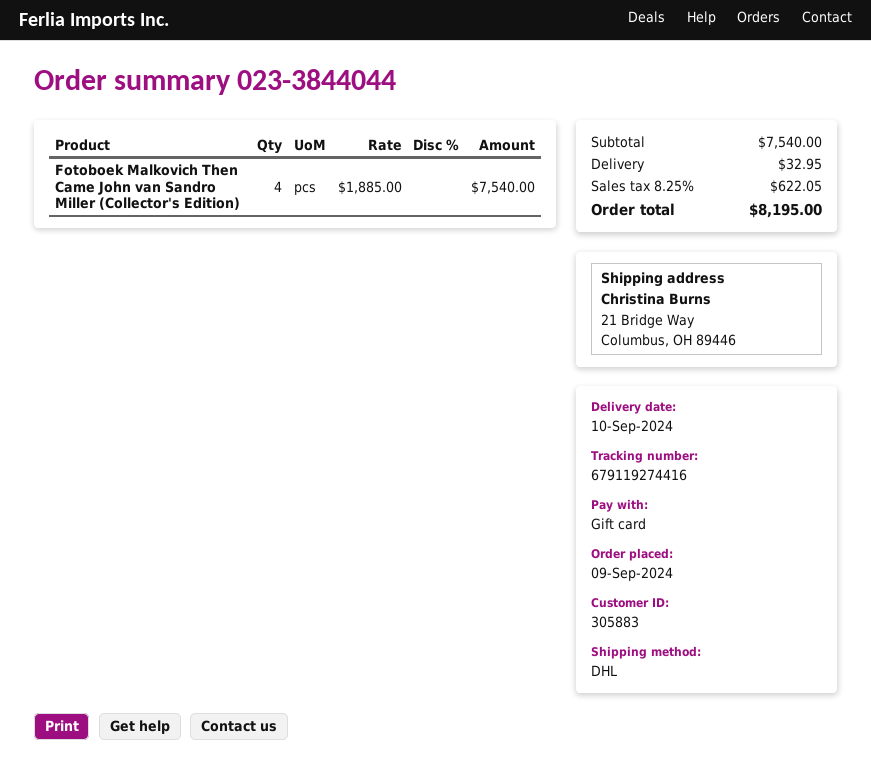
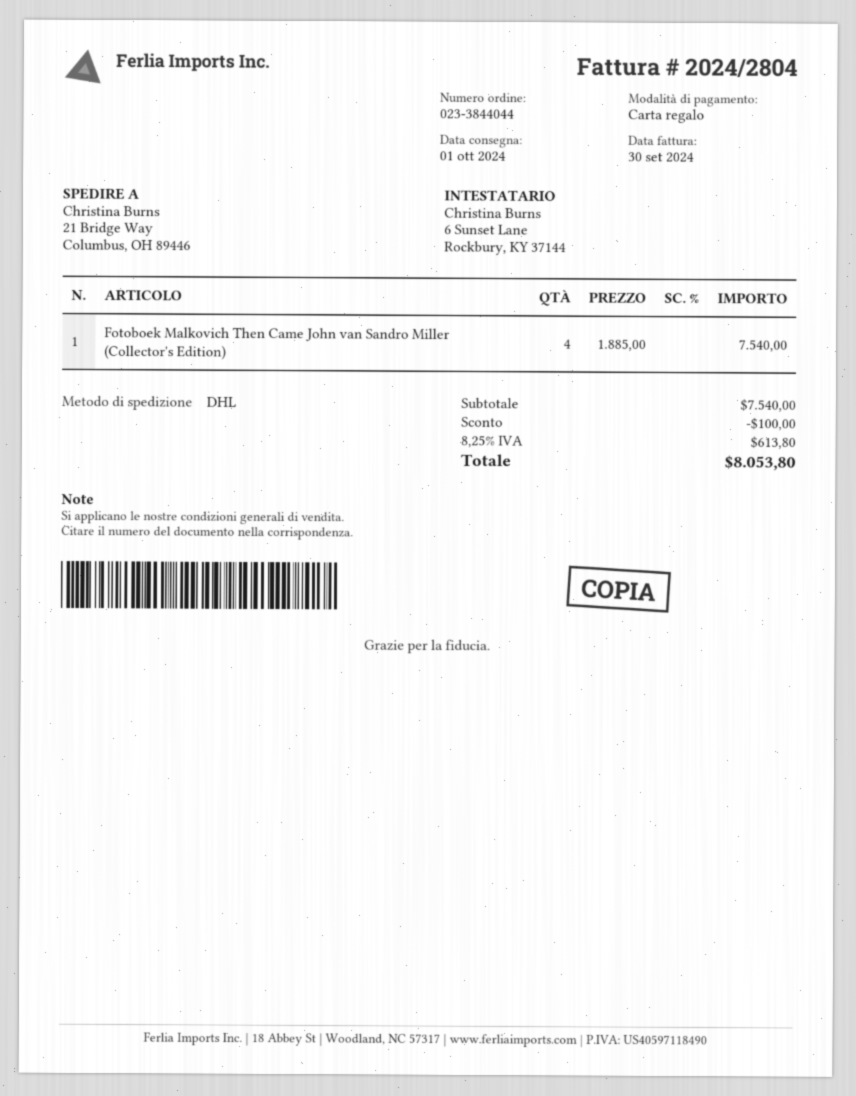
delivery date: 2024-09-10 -> 2024-10-01
discount: none -> 100.00
shipping: 32.95 -> none
tax: 8.25% = 622.05 -> 8.25% = 613.80
total: 8195.00 -> 8053.80

